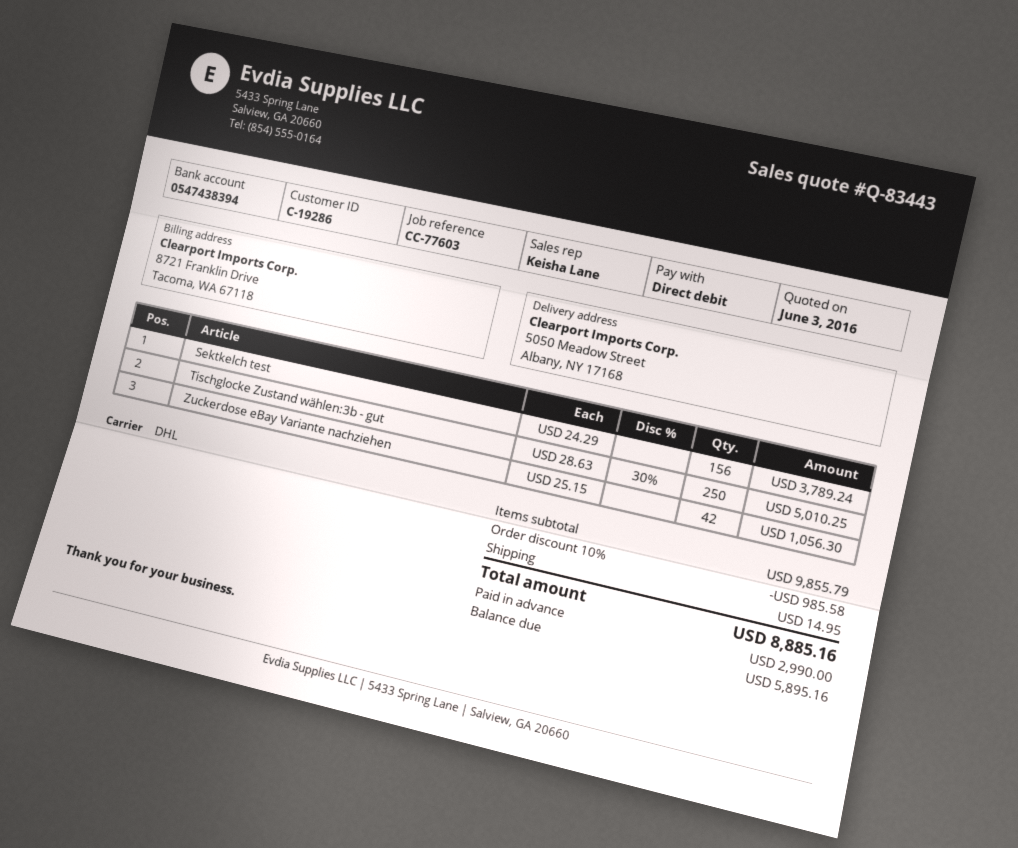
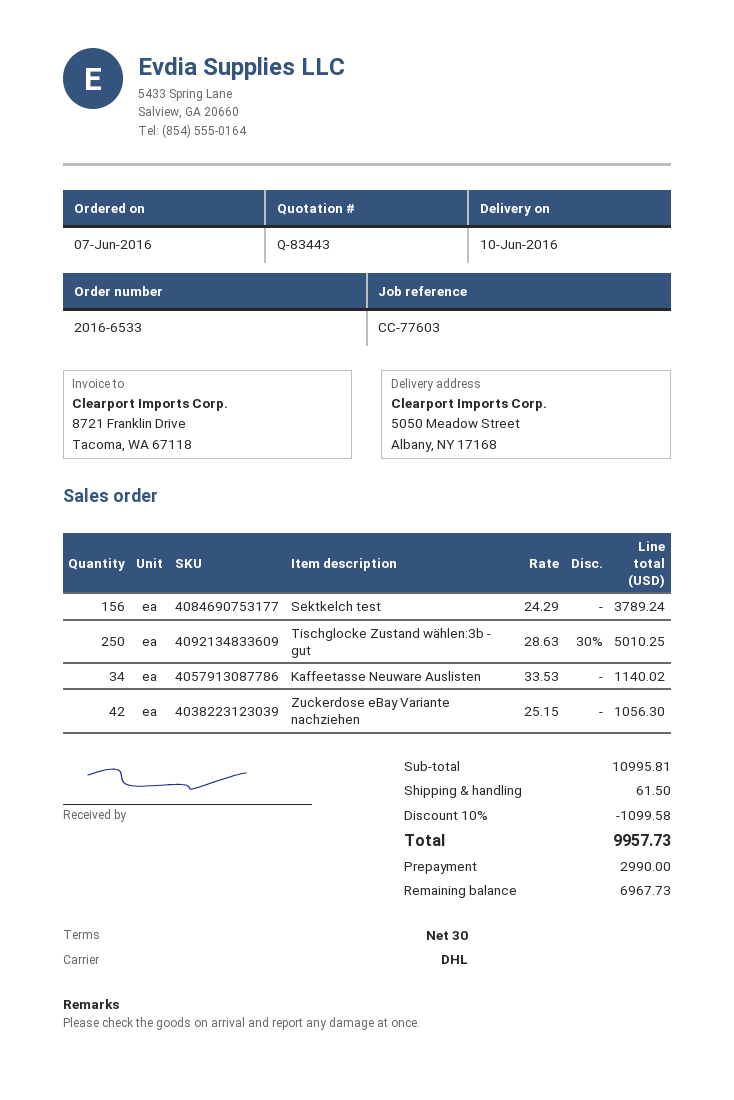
Kaffeetasse Neuware Auslisten: none -> 34 x 33.53 = 1140.02
subtotal: 9855.79 -> 10995.81
discount: 10% = 985.58 -> 10% = 1099.58
shipping: 14.95 -> 61.50
total: 8885.16 -> 9957.73
balance: 5895.16 -> 6967.73

